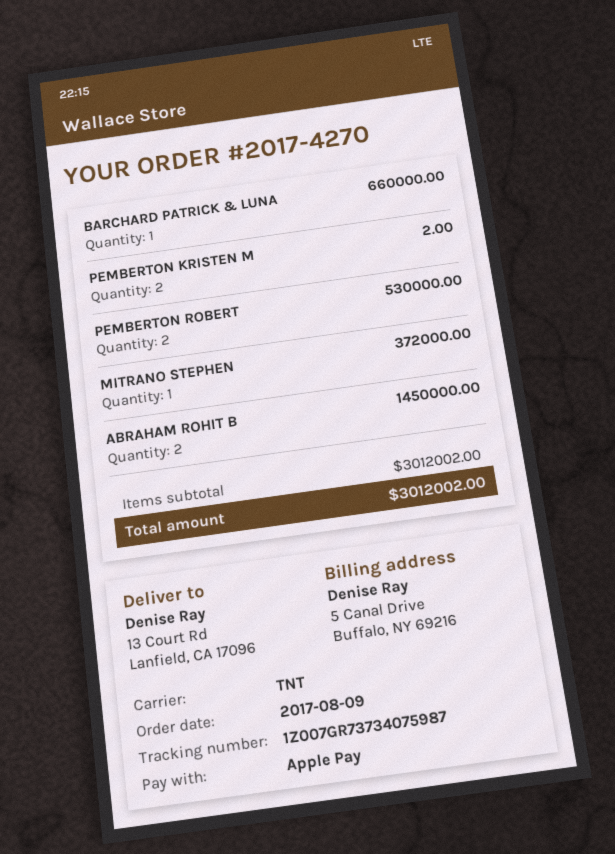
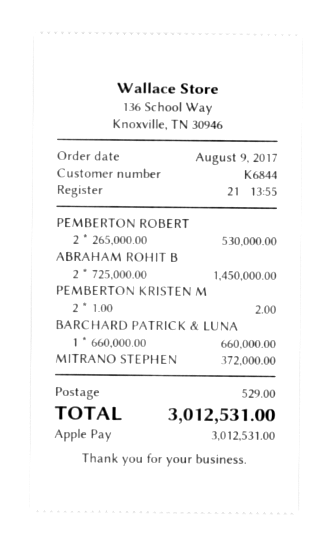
shipping: none -> 529.00
total: 3012002.00 -> 3012531.00

